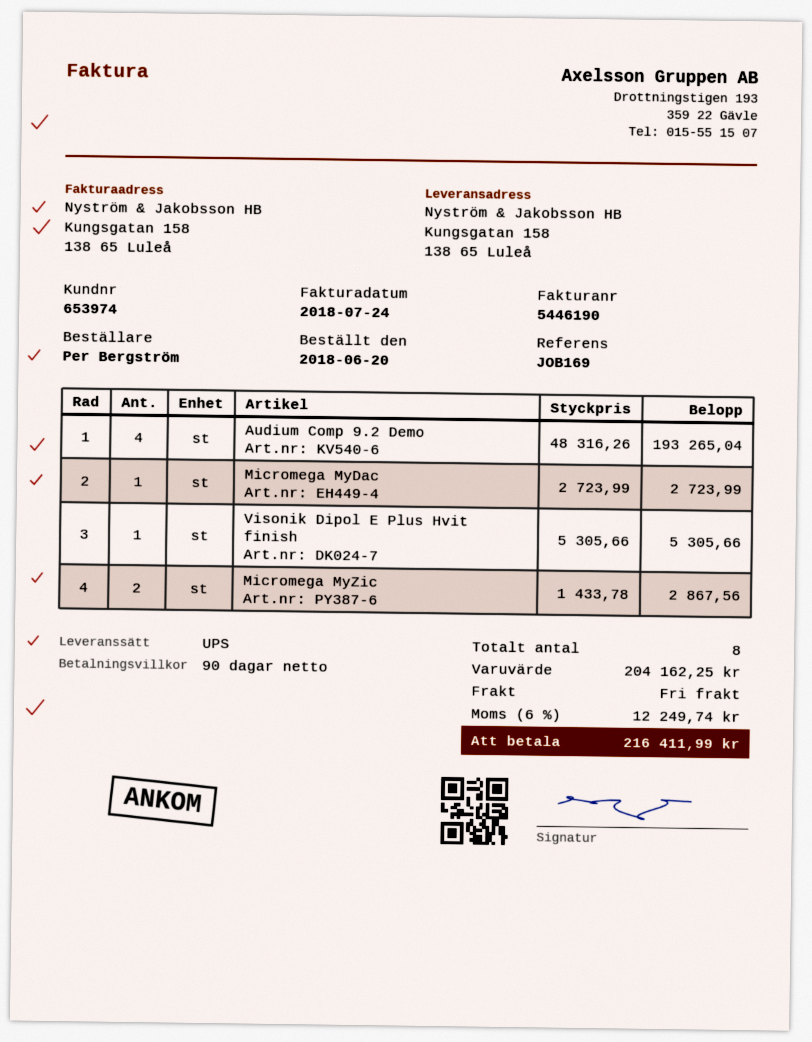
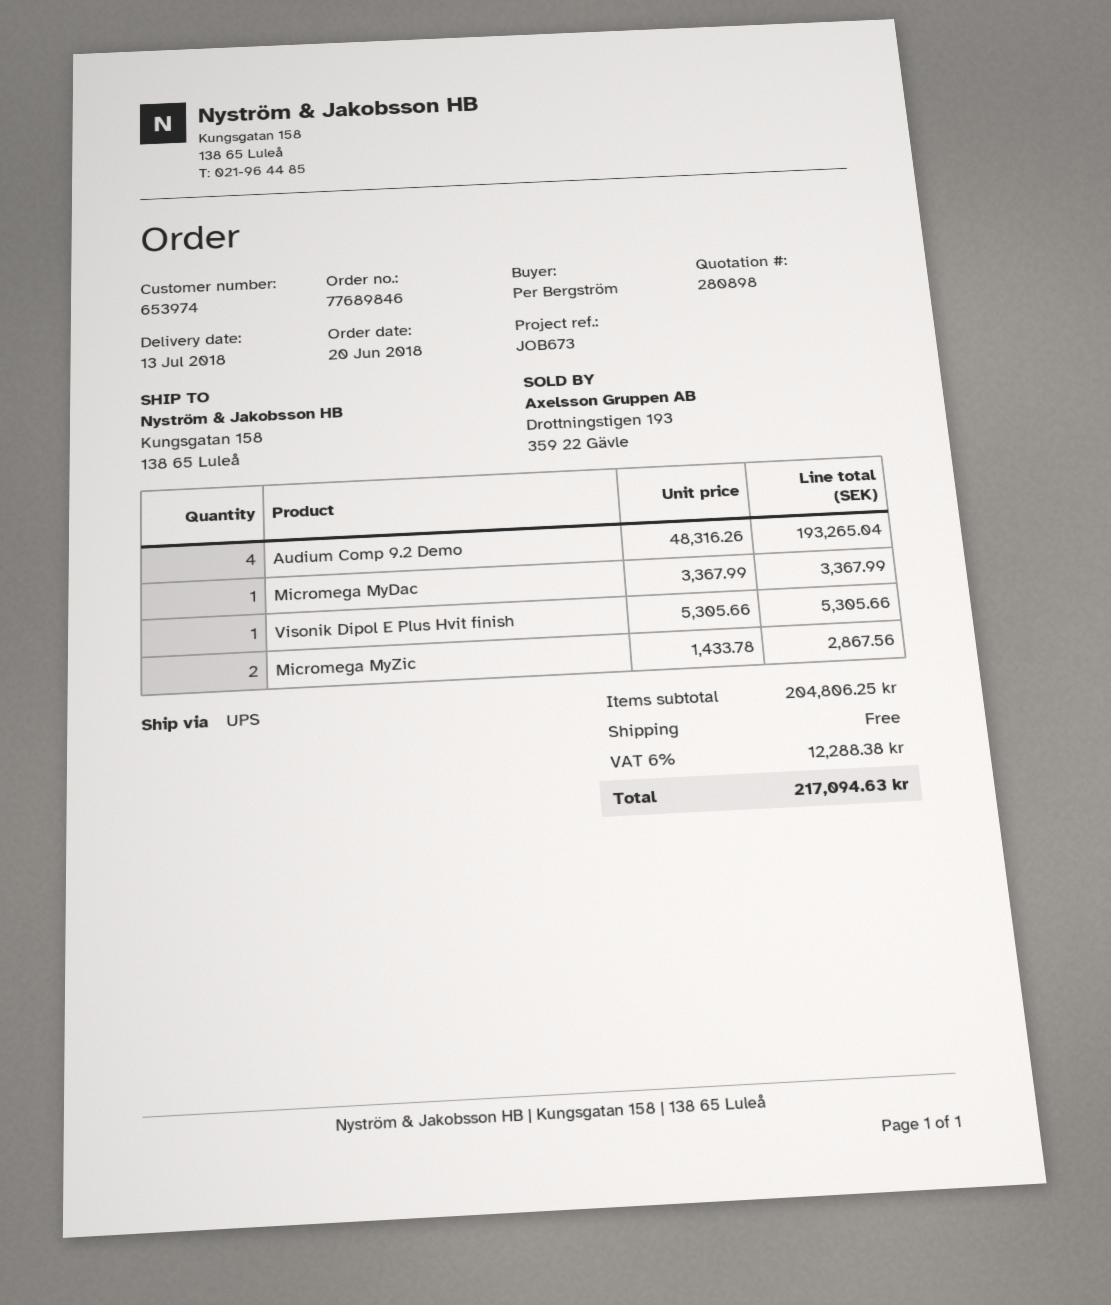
reference: JOB169 -> JOB673
Micromega MyDac: 1 x 2723.99 = 2723.99 -> 1 x 3367.99 = 3367.99
subtotal: 204162.25 -> 204806.25
tax: 6% = 12249.74 -> 6% = 12288.38
total: 216411.99 -> 217094.63

